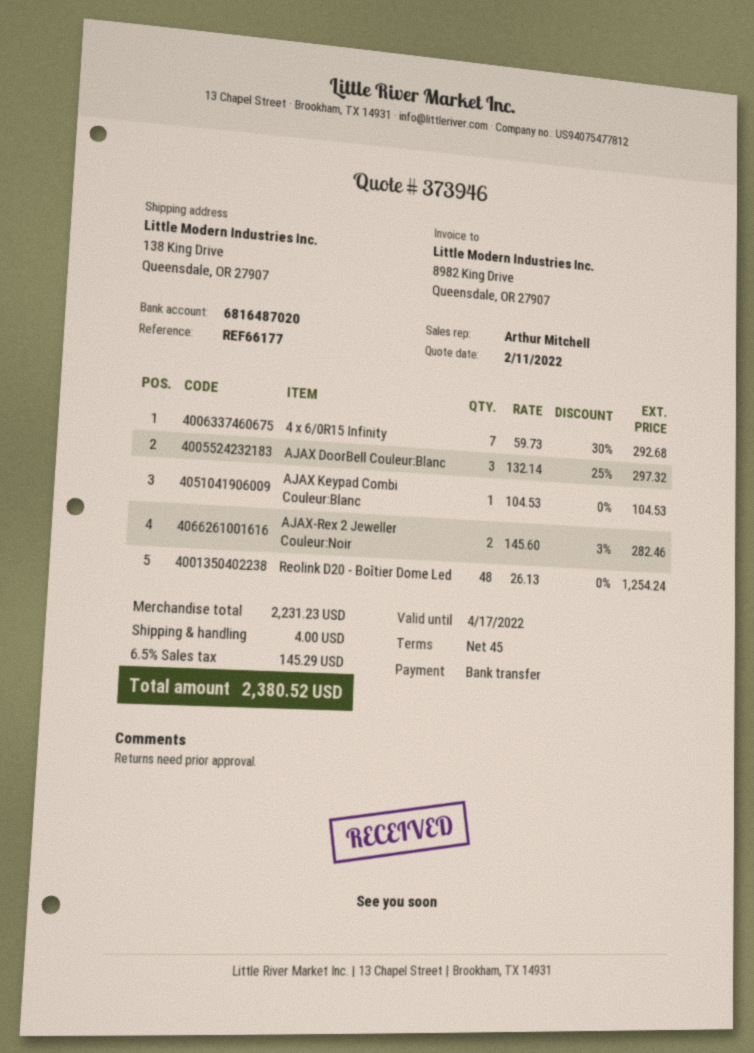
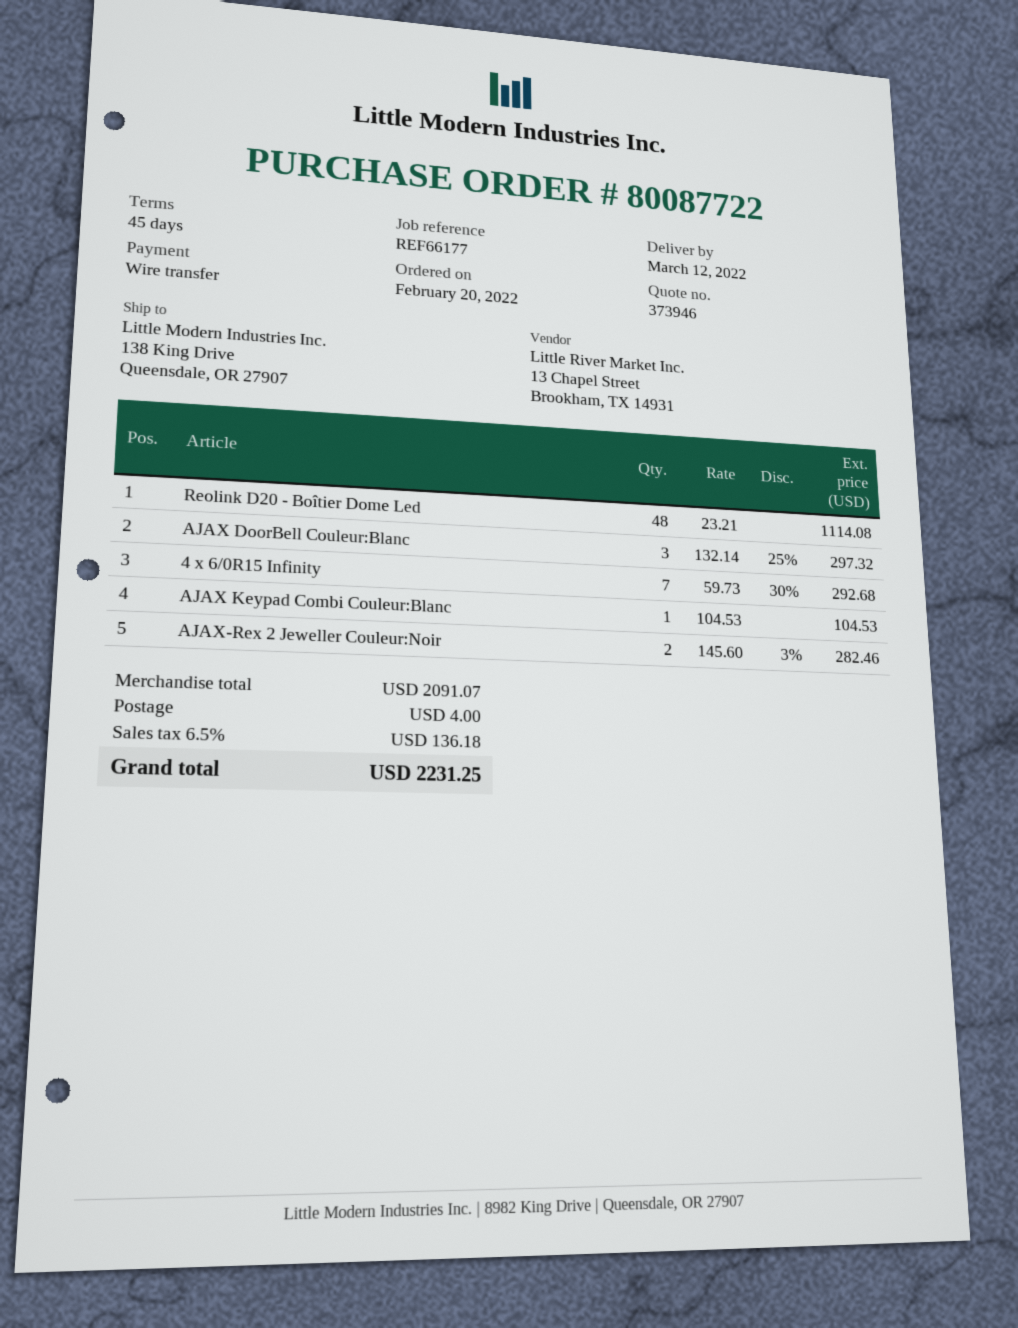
Reolink D20 - Boîtier Dome Led: 48 x 26.13 = 1254.24 -> 48 x 23.21 = 1114.08
subtotal: 2231.23 -> 2091.07
tax: 6.5% = 145.29 -> 6.5% = 136.18
total: 2380.52 -> 2231.25

